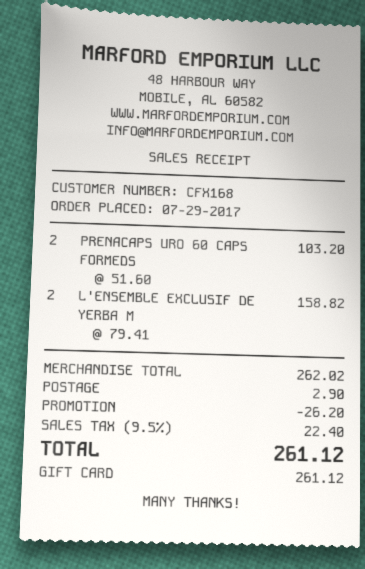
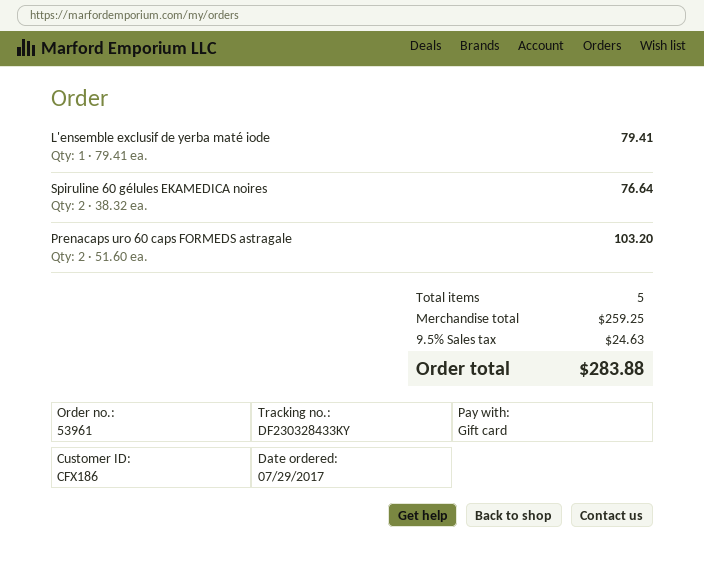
customer number: CFX168 -> CFX186
L'ENSEMBLE EXCLUSIF DE YERBA M: 2 x 79.41 = 158.82 -> 1 x 79.41 = 79.41
Spiruline 60 gélules EKAMEDICA noires: none -> 2 x 38.32 = 76.64
subtotal: 262.02 -> 259.25
discount: 26.20 -> none
shipping: 2.90 -> none
tax: 9.5% = 22.40 -> 9.5% = 24.63
total: 261.12 -> 283.88

